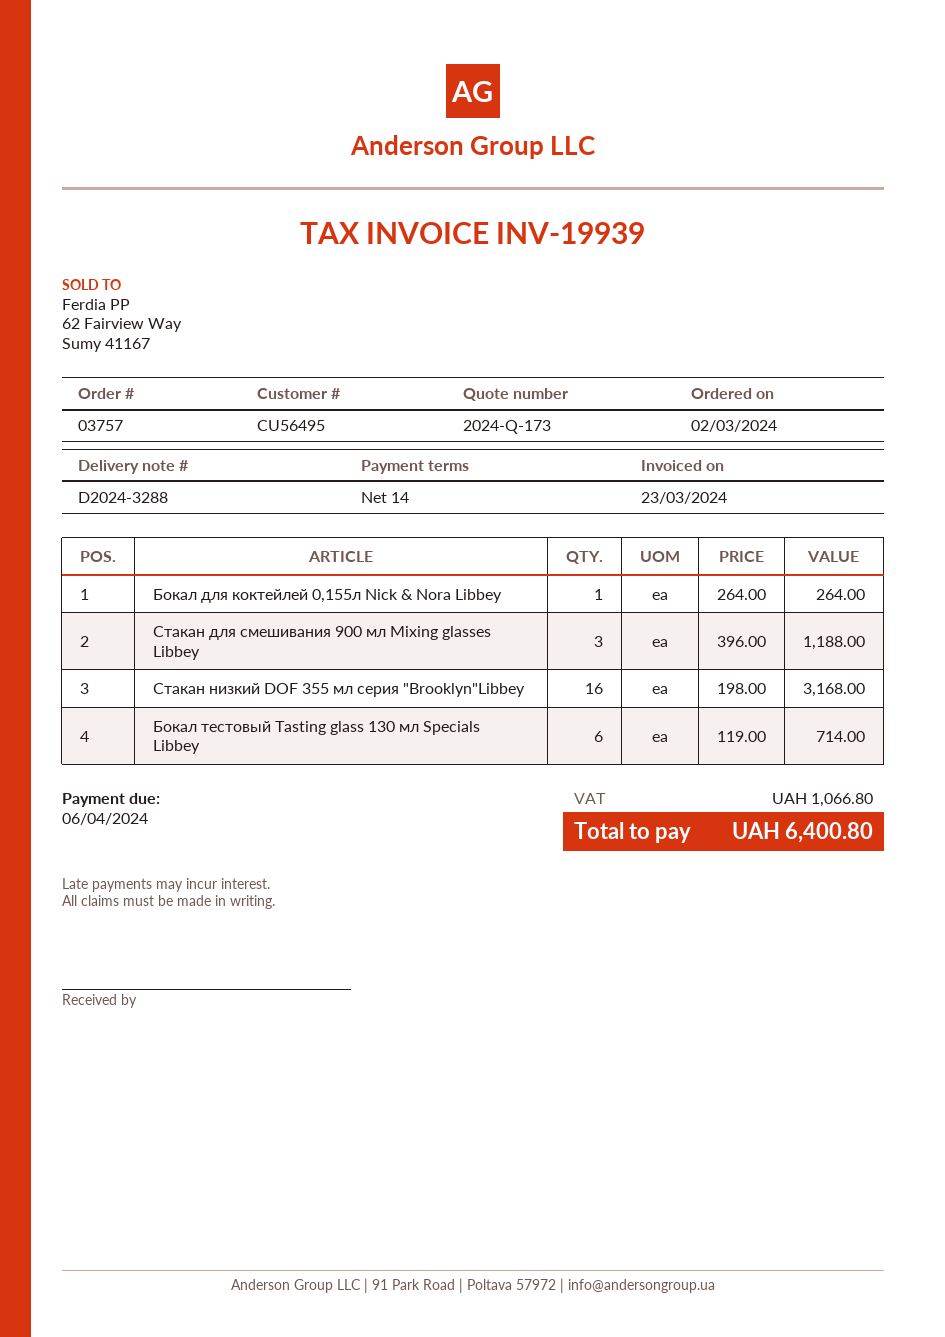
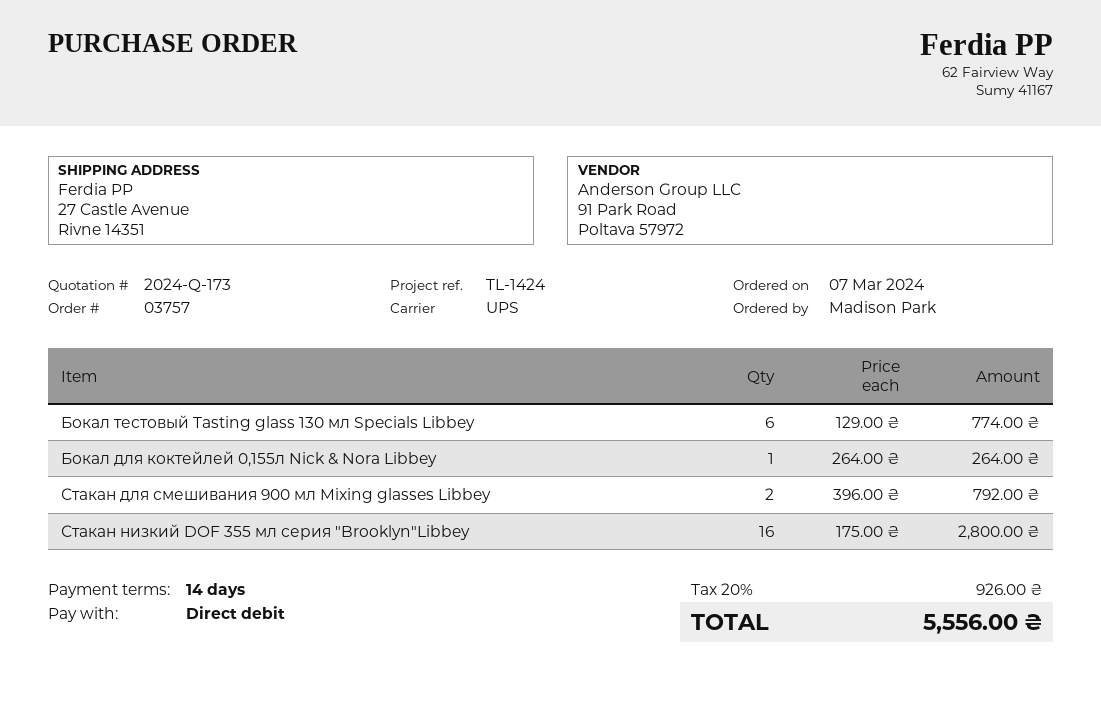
order date: 2024-03-02 -> 2024-03-07
Стакан для смешивания 900 мл Mixing glasses Libbey: 3 x 396.00 = 1188.00 -> 2 x 396.00 = 792.00
Стакан низкий DOF 355 мл серия "Brooklyn"Libbey: 16 x 198.00 = 3168.00 -> 16 x 175.00 = 2800.00
Бокал тестовый Tasting glass 130 мл Specials Libbey: 6 x 119.00 = 714.00 -> 6 x 129.00 = 774.00
tax: 1066.80 -> 926.00
total: 6400.80 -> 5556.00

